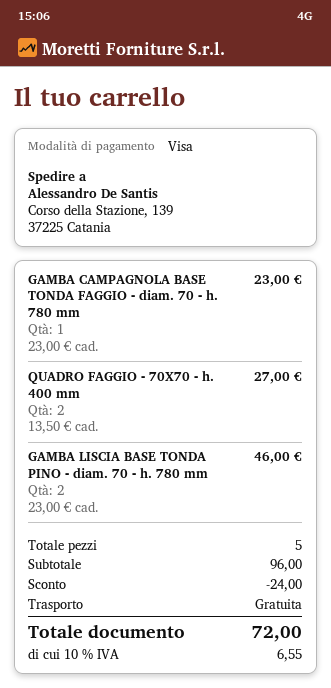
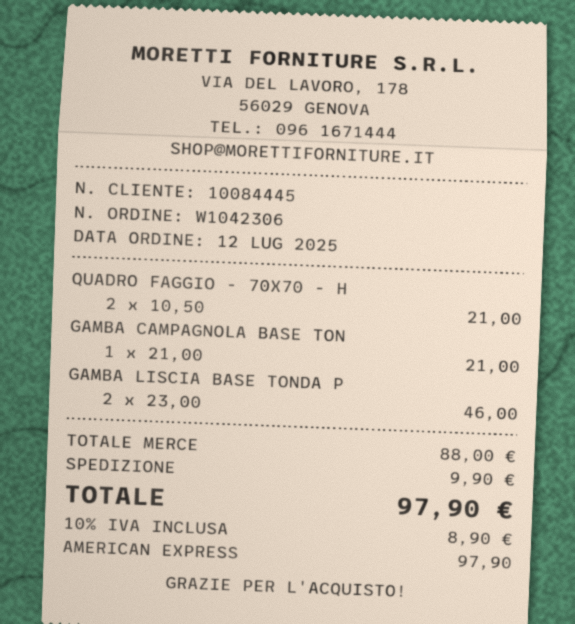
payment method: Visa -> American Express
GAMBA CAMPAGNOLA BASE TONDA FAGGIO - diam. 70 - h. 780 mm: 1 x 23.00 = 23.00 -> 1 x 21.00 = 21.00
QUADRO FAGGIO - 70X70 - h. 400 mm: 2 x 13.50 = 27.00 -> 2 x 10.50 = 21.00
subtotal: 96.00 -> 88.00
discount: 24.00 -> none
shipping: 0.00 -> 9.90
tax: 10% = 6.55 -> 10% = 8.90
total: 72.00 -> 97.90

